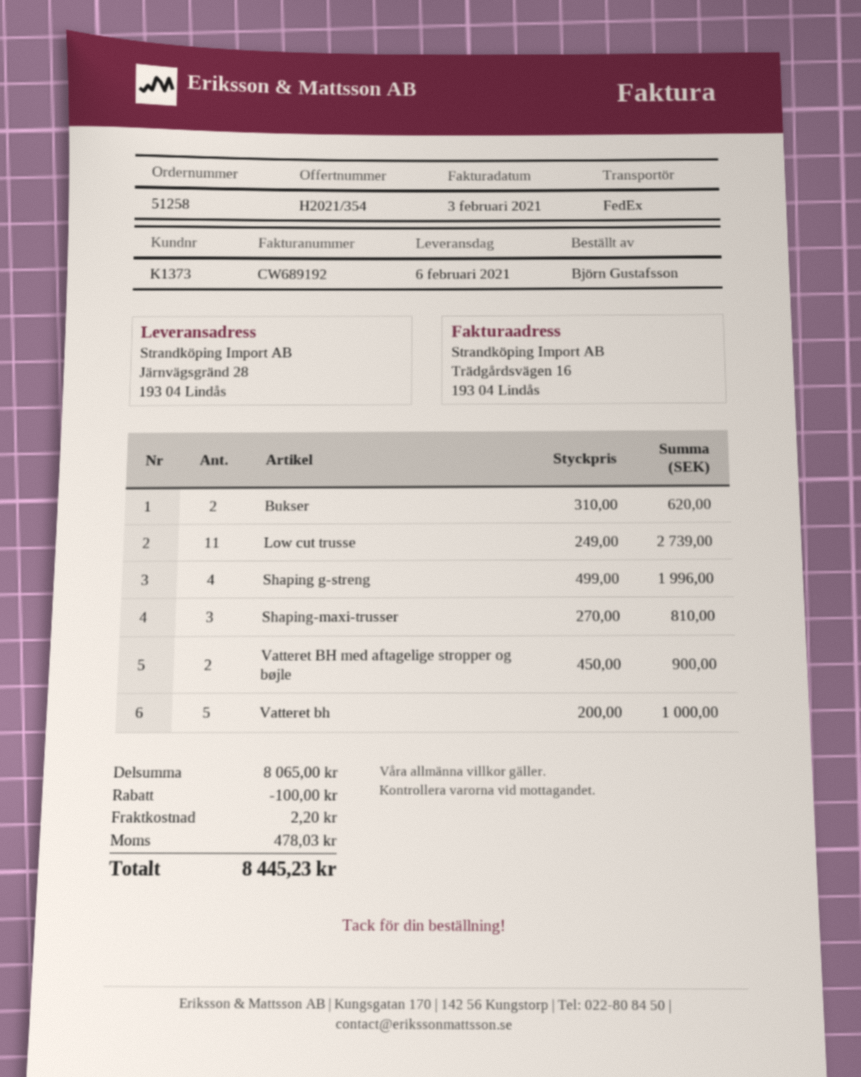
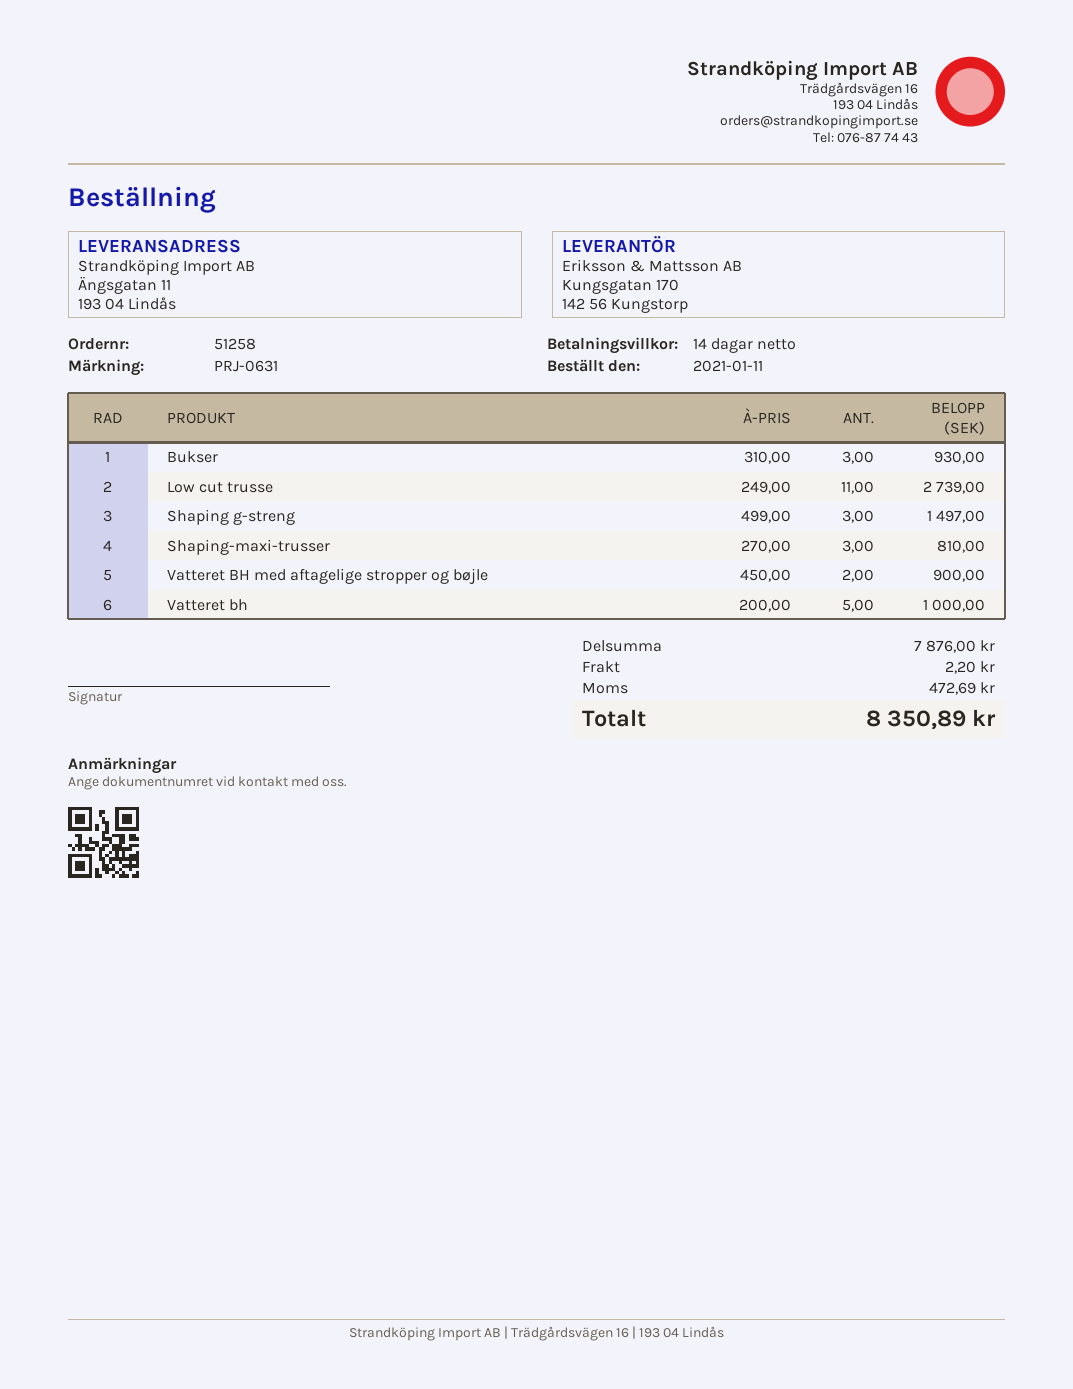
ship to: Järnvägsgränd 28, 193 04 Lindås -> Ängsgatan 11, 193 04 Lindås
Bukser: 2 x 310.00 = 620.00 -> 3 x 310.00 = 930.00
Shaping g-streng: 4 x 499.00 = 1996.00 -> 3 x 499.00 = 1497.00
subtotal: 8065.00 -> 7876.00
discount: 100.00 -> none
tax: 478.03 -> 472.69
total: 8445.23 -> 8350.89

